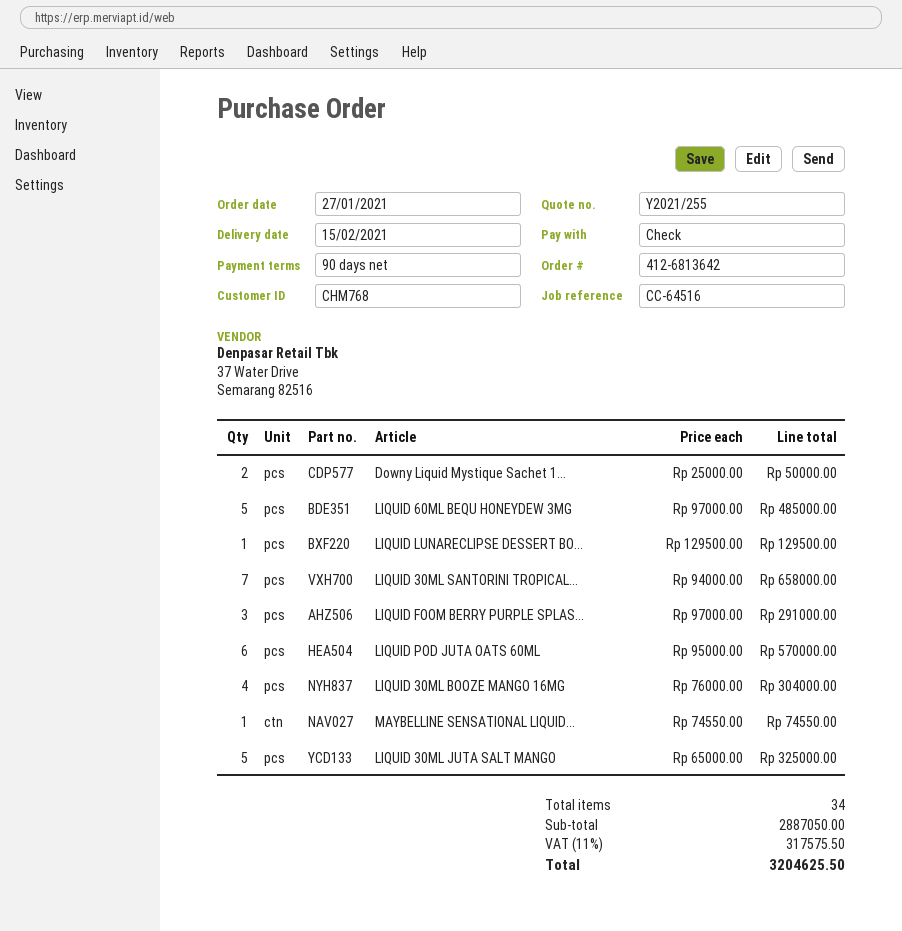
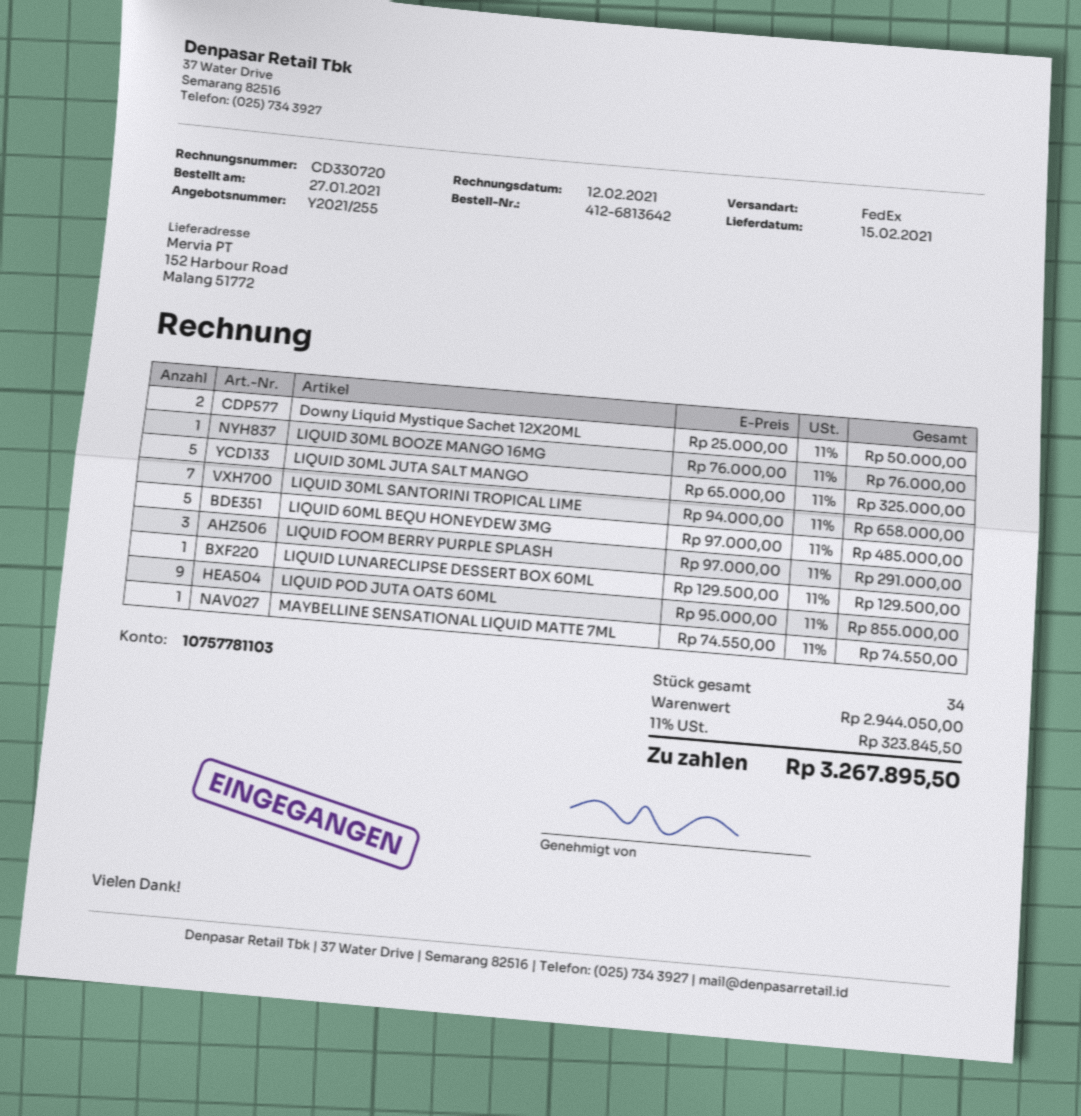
LIQUID POD JUTA OATS 60ML: 6 x 95000.00 = 570000.00 -> 9 x 95000.00 = 855000.00
LIQUID 30ML BOOZE MANGO 16MG: 4 x 76000.00 = 304000.00 -> 1 x 76000.00 = 76000.00
subtotal: 2887050.00 -> 2944050.00
tax: 11% = 317575.50 -> 11% = 323845.50
total: 3204625.50 -> 3267895.50

